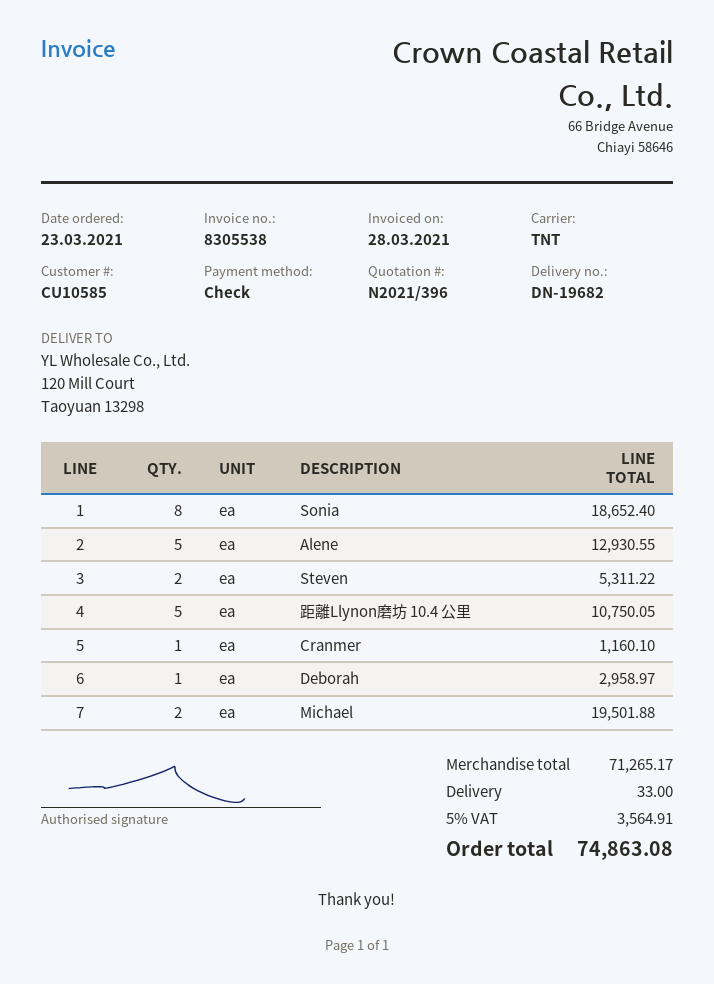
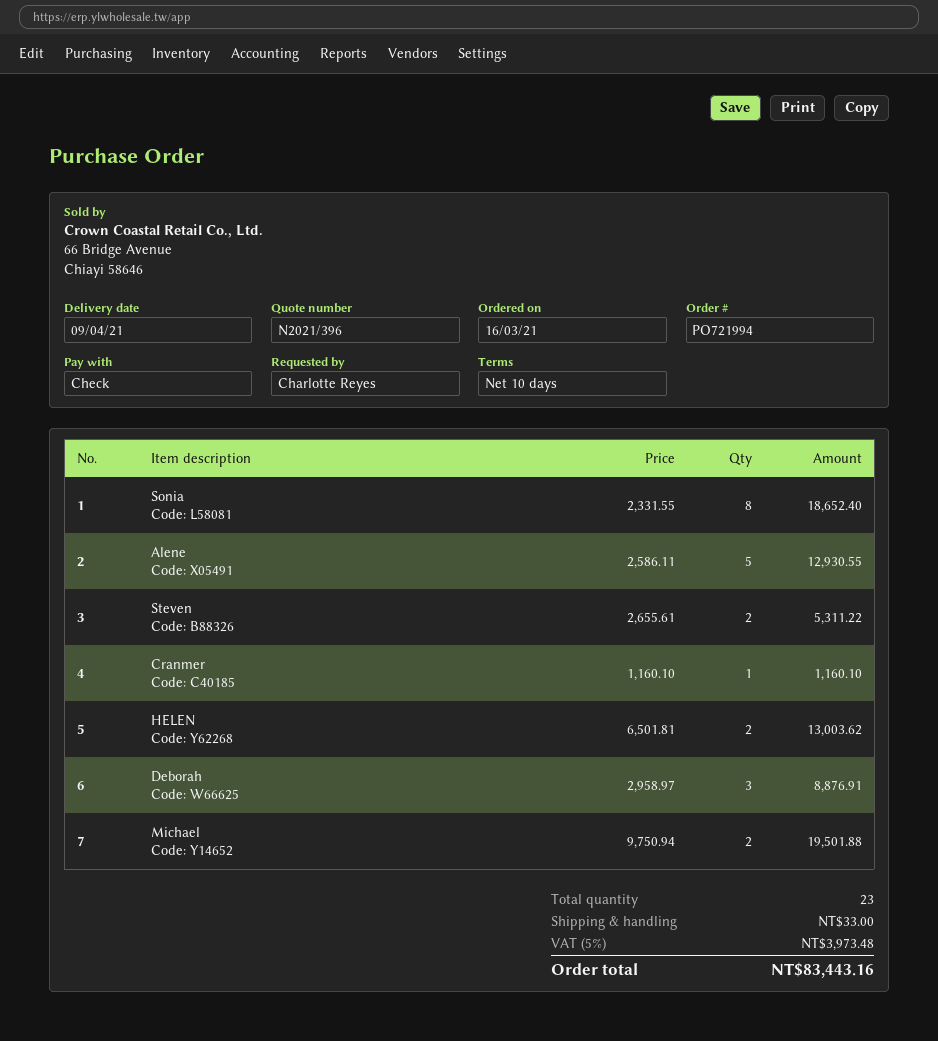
order date: 2021-03-23 -> 2021-03-16
距離Llynon磨坊 10.4 公里: 5 for 10750.05 -> none
Deborah: 1 for 2958.97 -> 3 for 8876.91
HELEN: none -> 2 for 13003.62
tax: 5% = 3564.91 -> 5% = 3973.48
total: 74863.08 -> 83443.16

